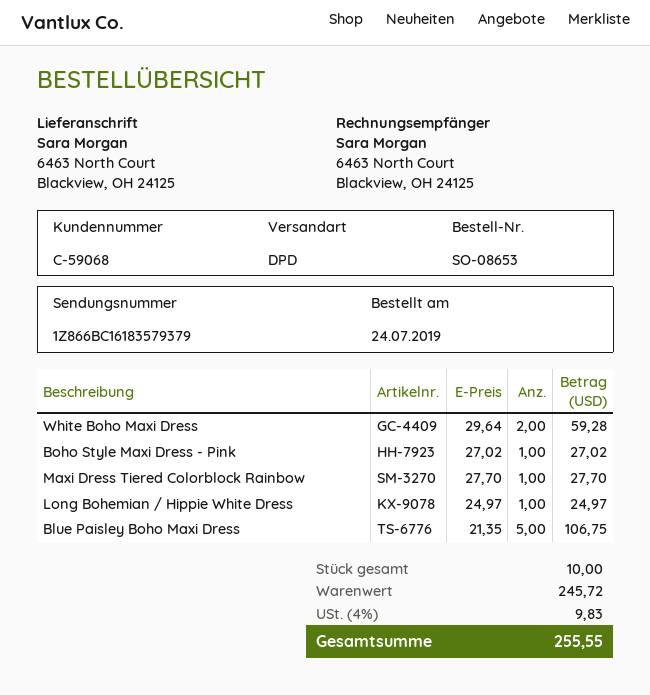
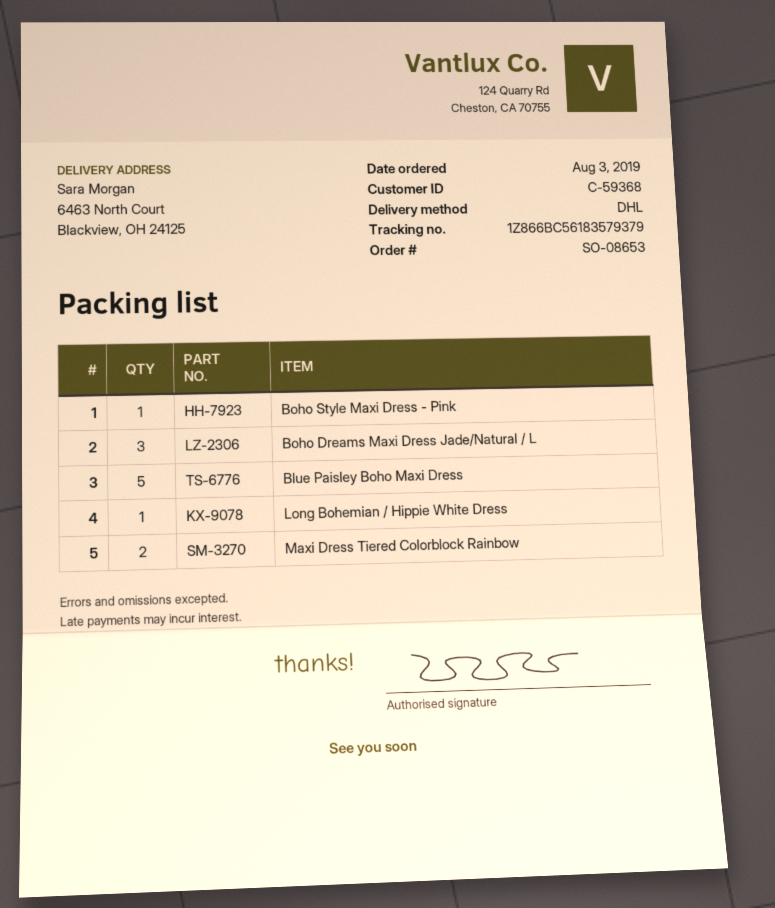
order date: 2019-07-24 -> 2019-08-03
customer number: C-59068 -> C-59368
shipping method: DPD -> DHL
tracking number: 1Z866BC16183579379 -> 1Z866BC56183579379
White Boho Maxi Dress: 2 -> none
Maxi Dress Tiered Colorblock Rainbow: 1 -> 2
Boho Dreams Maxi Dress Jade/Natural / L: none -> 3

